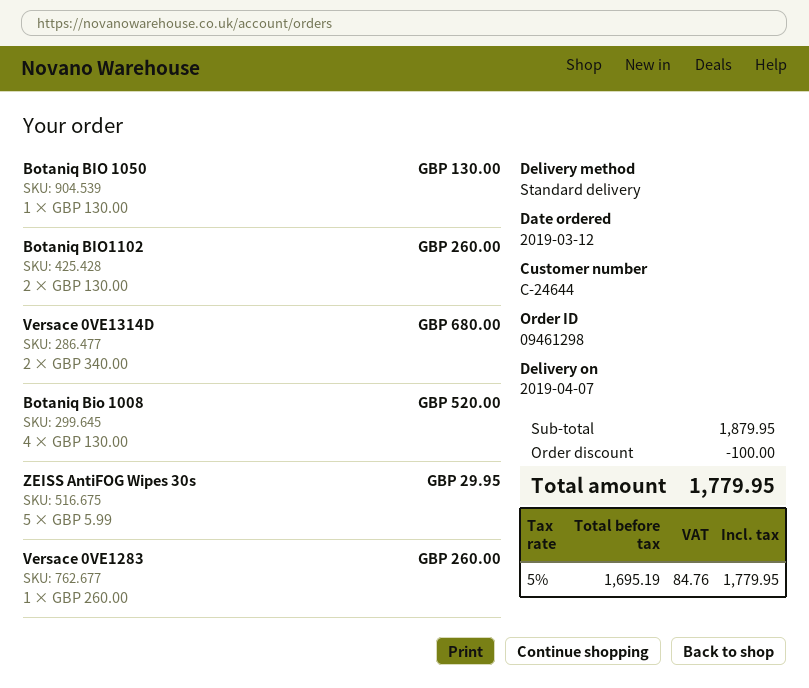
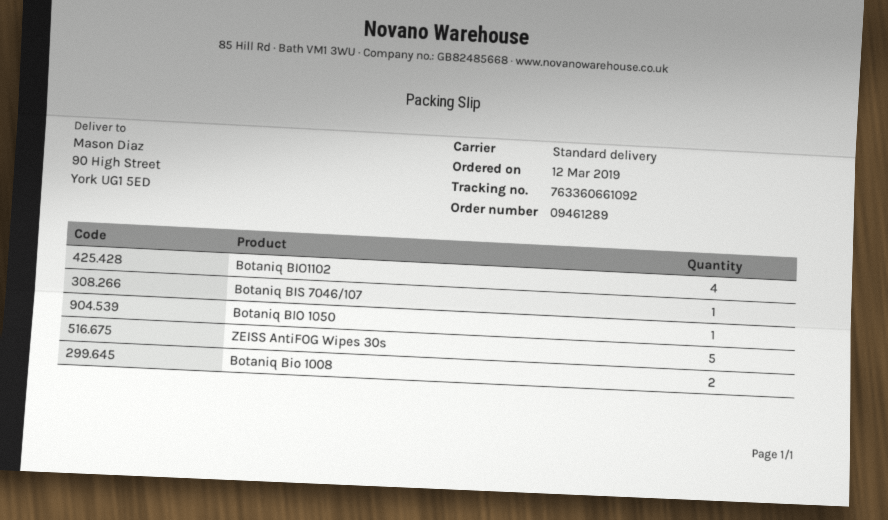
order number: 09461298 -> 09461289
Botaniq BIO1102: 2 -> 4
Versace 0VE1314D: 2 -> none
Botaniq Bio 1008: 4 -> 2
Versace 0VE1283: 1 -> none
Botaniq BIS 7046/107: none -> 1

